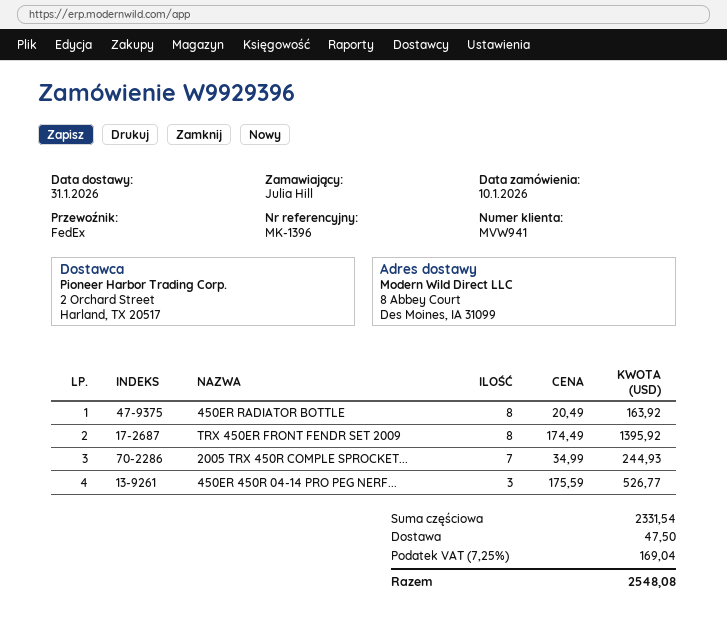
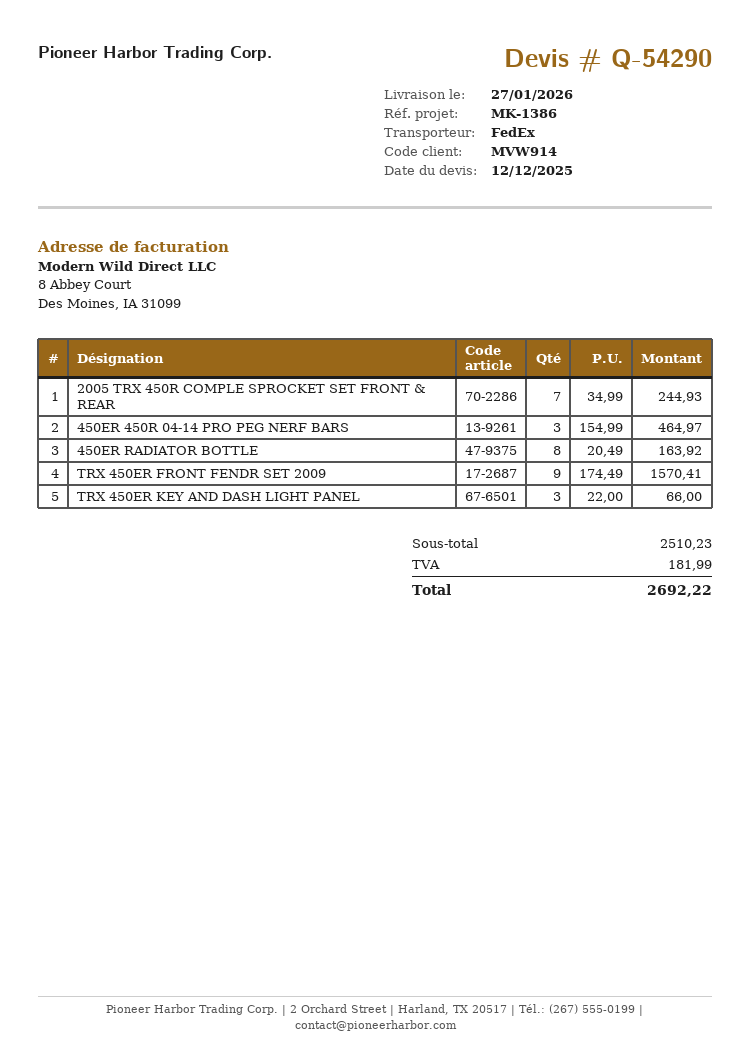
delivery date: 2026-01-31 -> 2026-01-27
customer number: MVW941 -> MVW914
reference: MK-1396 -> MK-1386
TRX 450ER FRONT FENDR SET 2009: 8 x 174.49 = 1395.92 -> 9 x 174.49 = 1570.41
450ER 450R 04-14 PRO PEG NERF...: 3 x 175.59 = 526.77 -> 3 x 154.99 = 464.97
TRX 450ER KEY AND DASH LIGHT PANEL: none -> 3 x 22.00 = 66.00
subtotal: 2331.54 -> 2510.23
shipping: 47.50 -> none
tax: 169.04 -> 181.99
total: 2548.08 -> 2692.22

